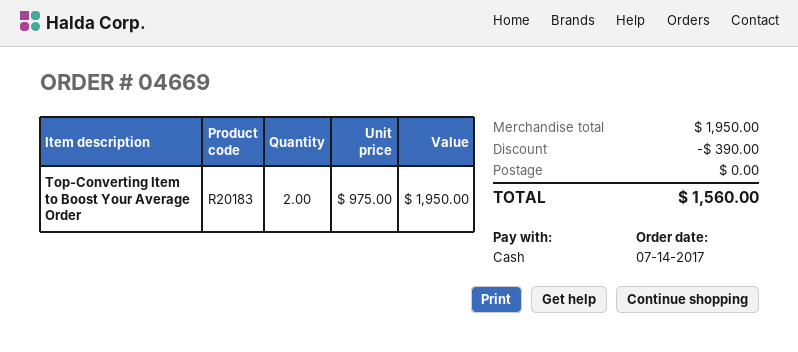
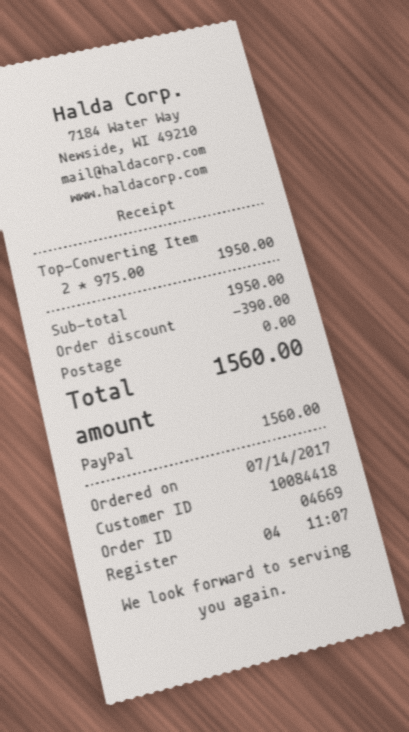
payment method: cash -> PayPal

